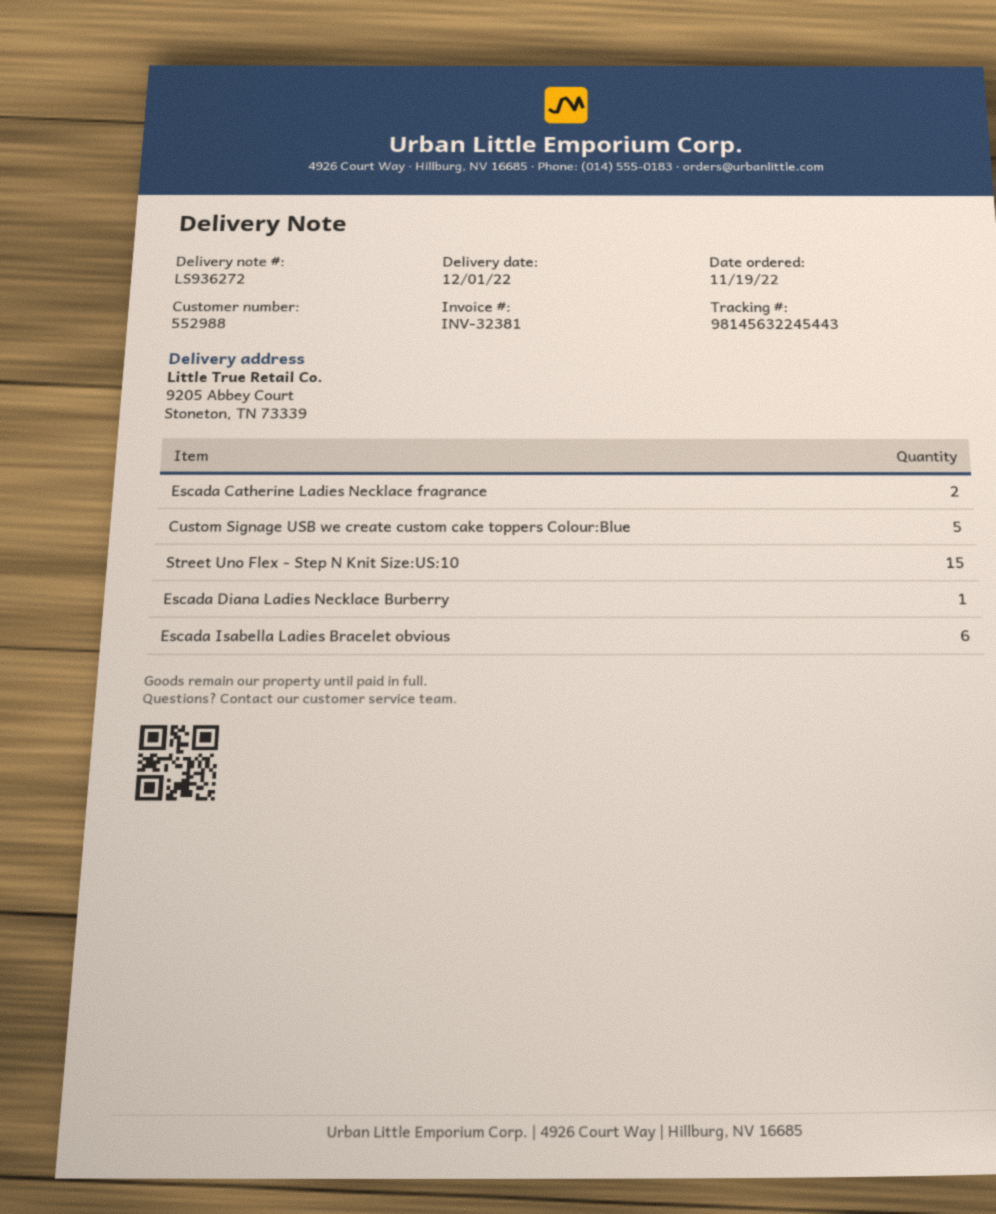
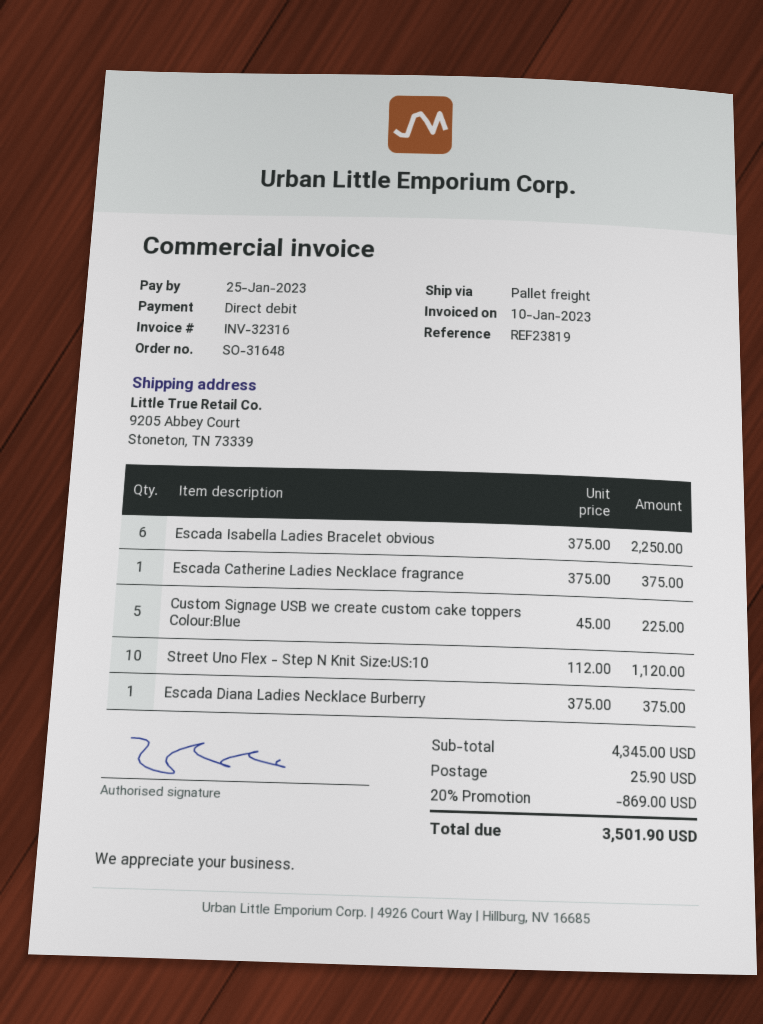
invoice number: INV-32381 -> INV-32316
Escada Catherine Ladies Necklace fragrance: 2 -> 1
Street Uno Flex - Step N Knit Size:US:10: 15 -> 10

